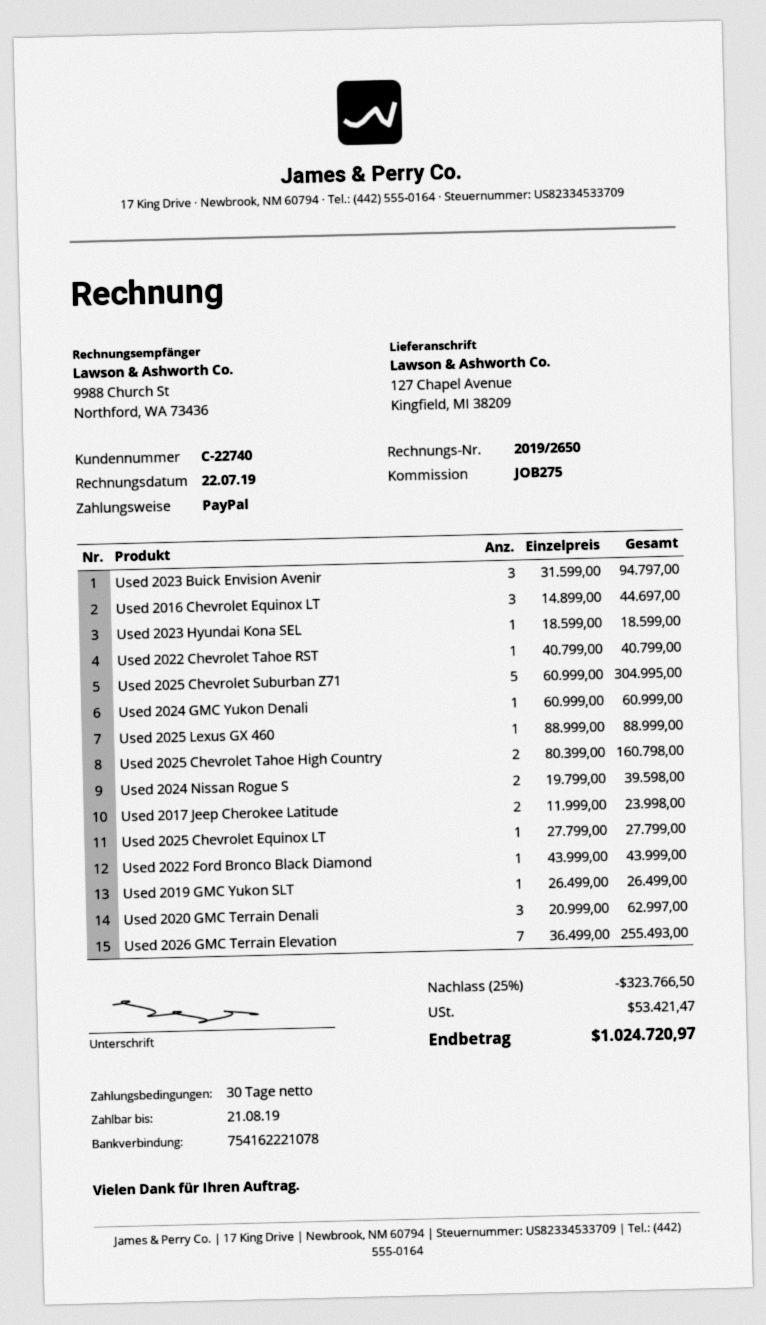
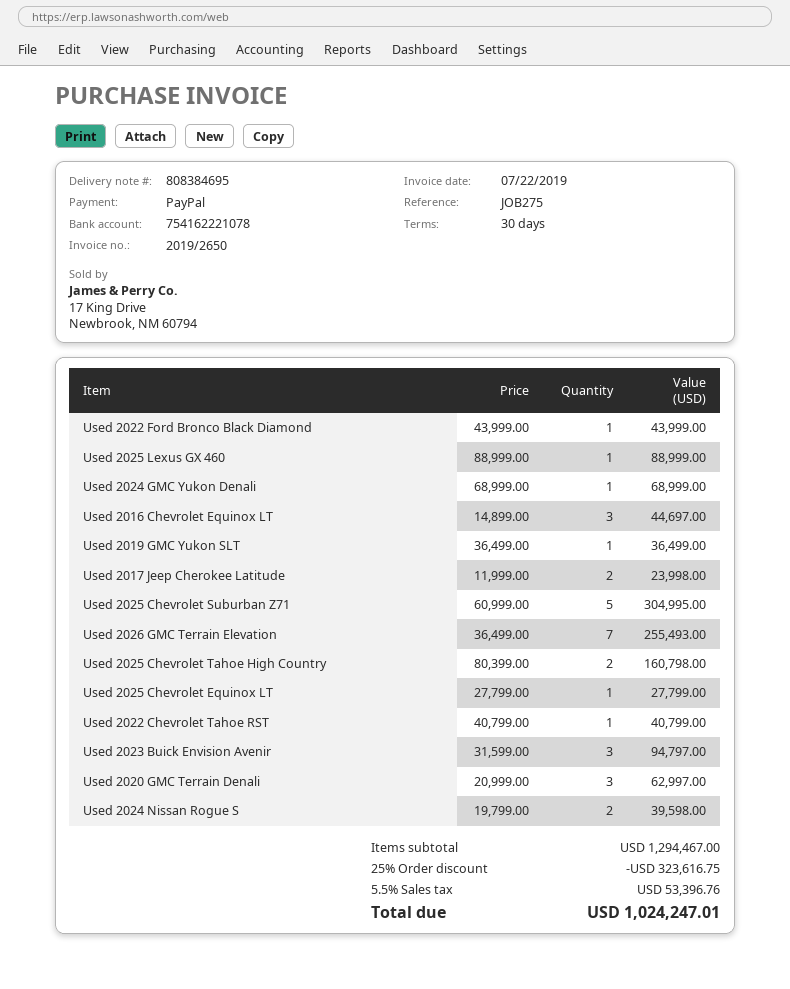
Used 2023 Hyundai Kona SEL: 1 x 18599.00 = 18599.00 -> none
Used 2024 GMC Yukon Denali: 1 x 60999.00 = 60999.00 -> 1 x 68999.00 = 68999.00
Used 2019 GMC Yukon SLT: 1 x 26499.00 = 26499.00 -> 1 x 36499.00 = 36499.00
discount: 25% = 323766.50 -> 25% = 323616.75
tax: 53421.47 -> 53396.76
total: 1024720.97 -> 1024247.01

